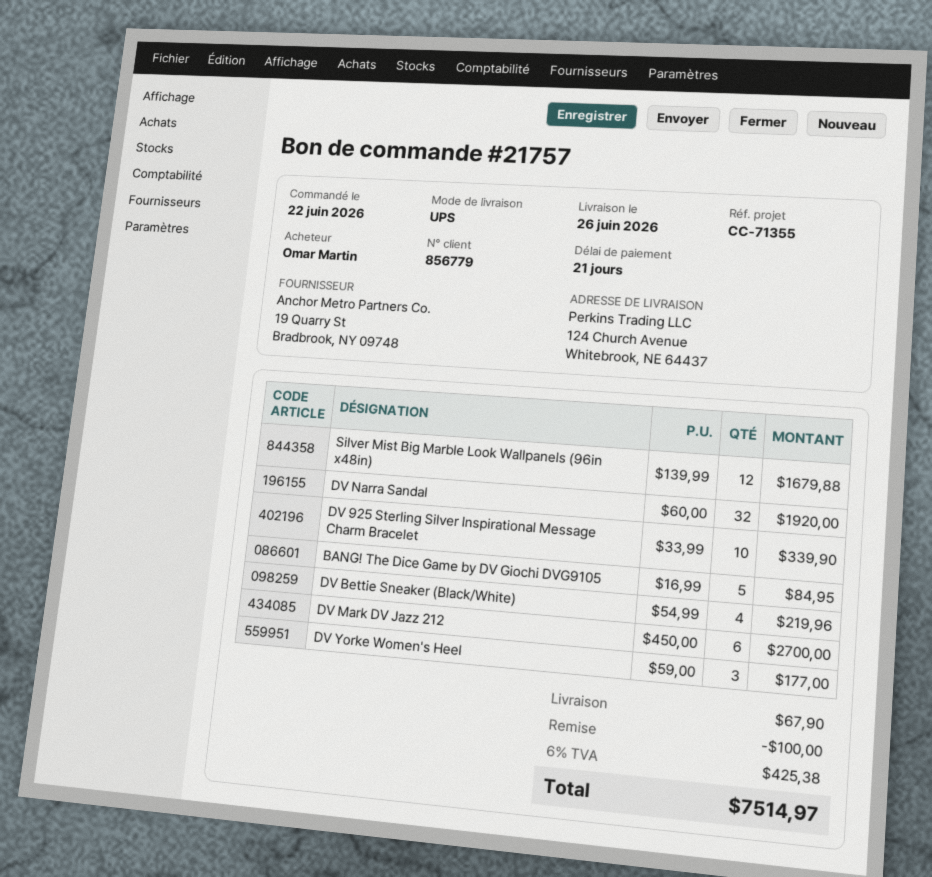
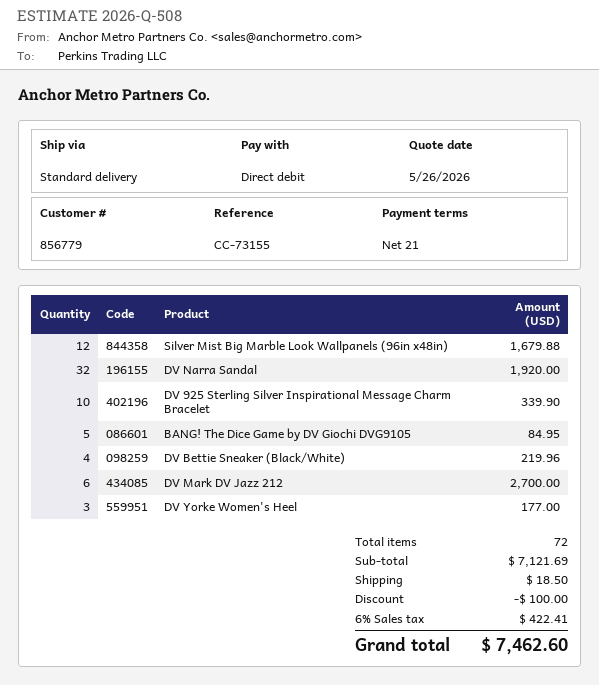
reference: CC-71355 -> CC-73155
shipping method: UPS -> standard
shipping: 67.90 -> 18.50
tax: 6% = 425.38 -> 6% = 422.41
total: 7514.97 -> 7462.60

